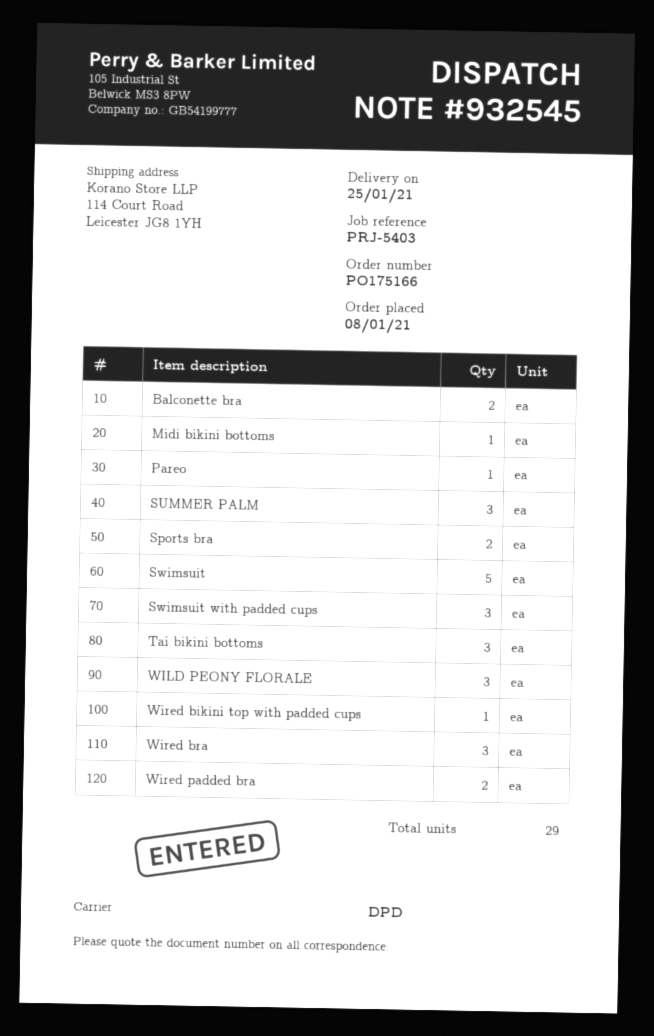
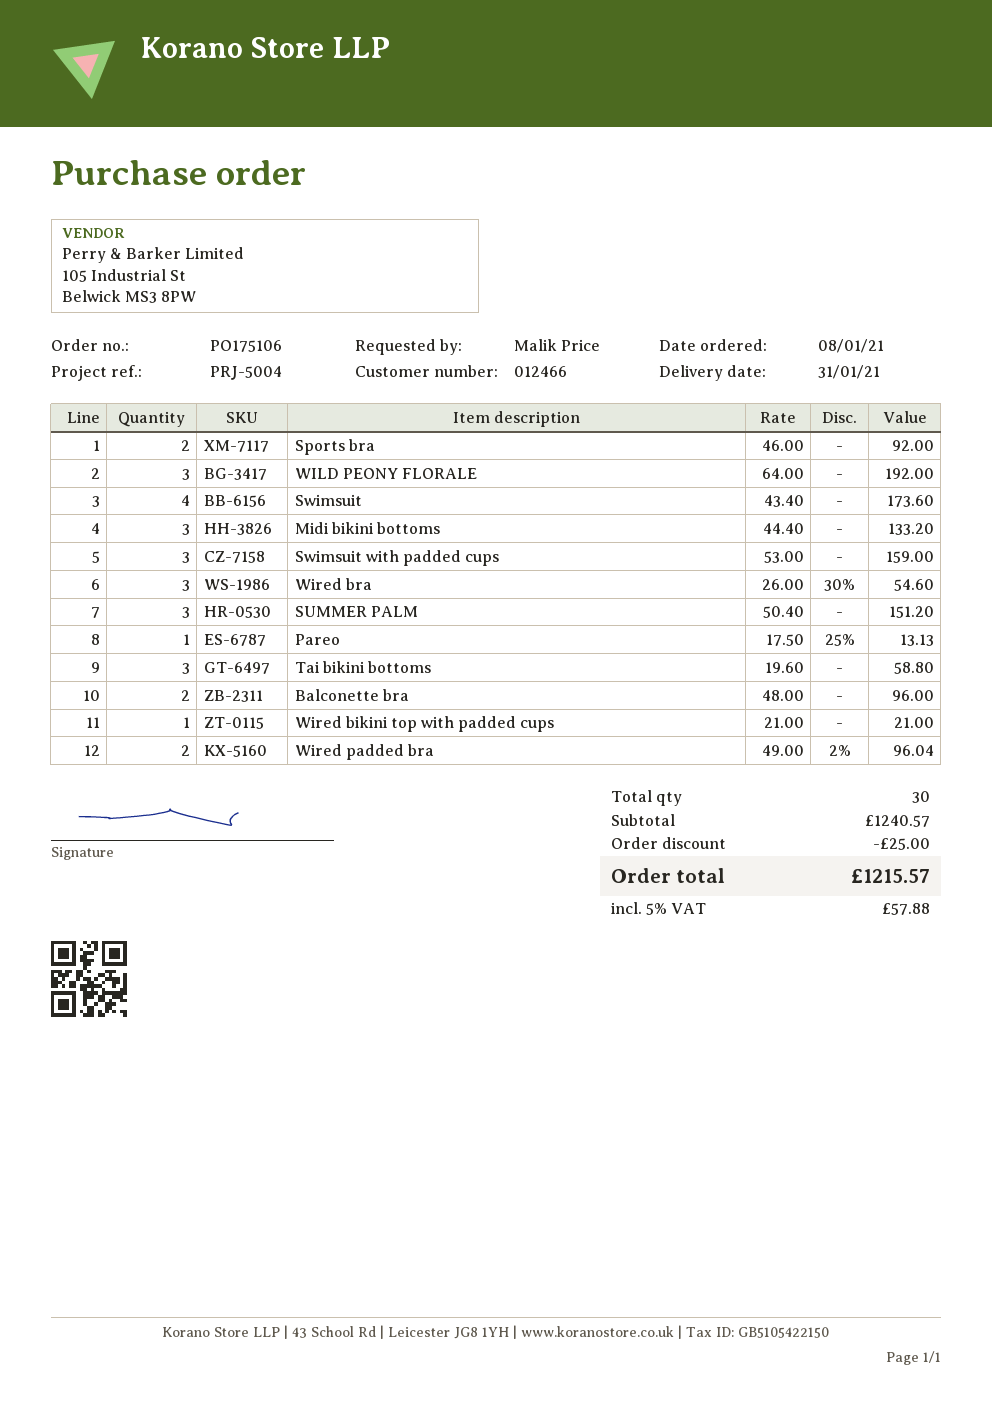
order number: PO175166 -> PO175106
delivery date: 2021-01-25 -> 2021-01-31
reference: PRJ-5403 -> PRJ-5004
Midi bikini bottoms: 1 -> 3
Swimsuit: 5 -> 4
total quantity: 29 -> 30

